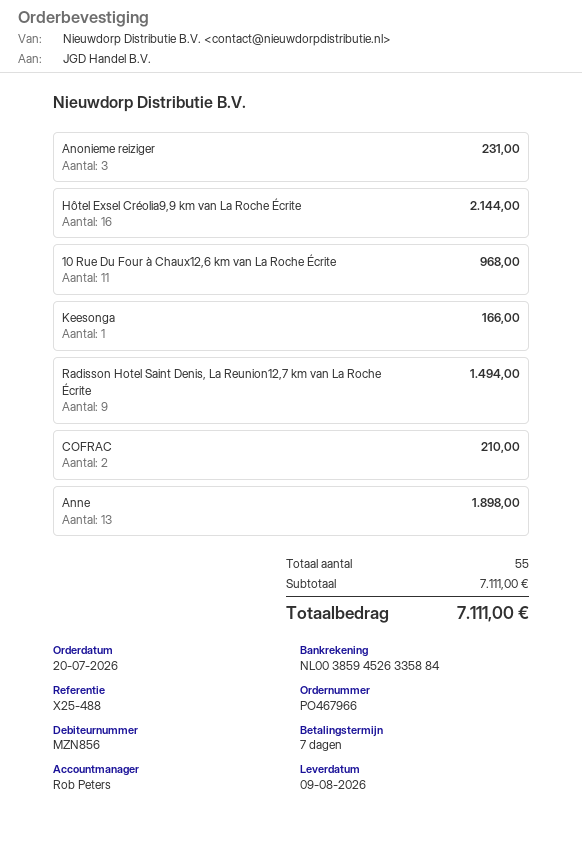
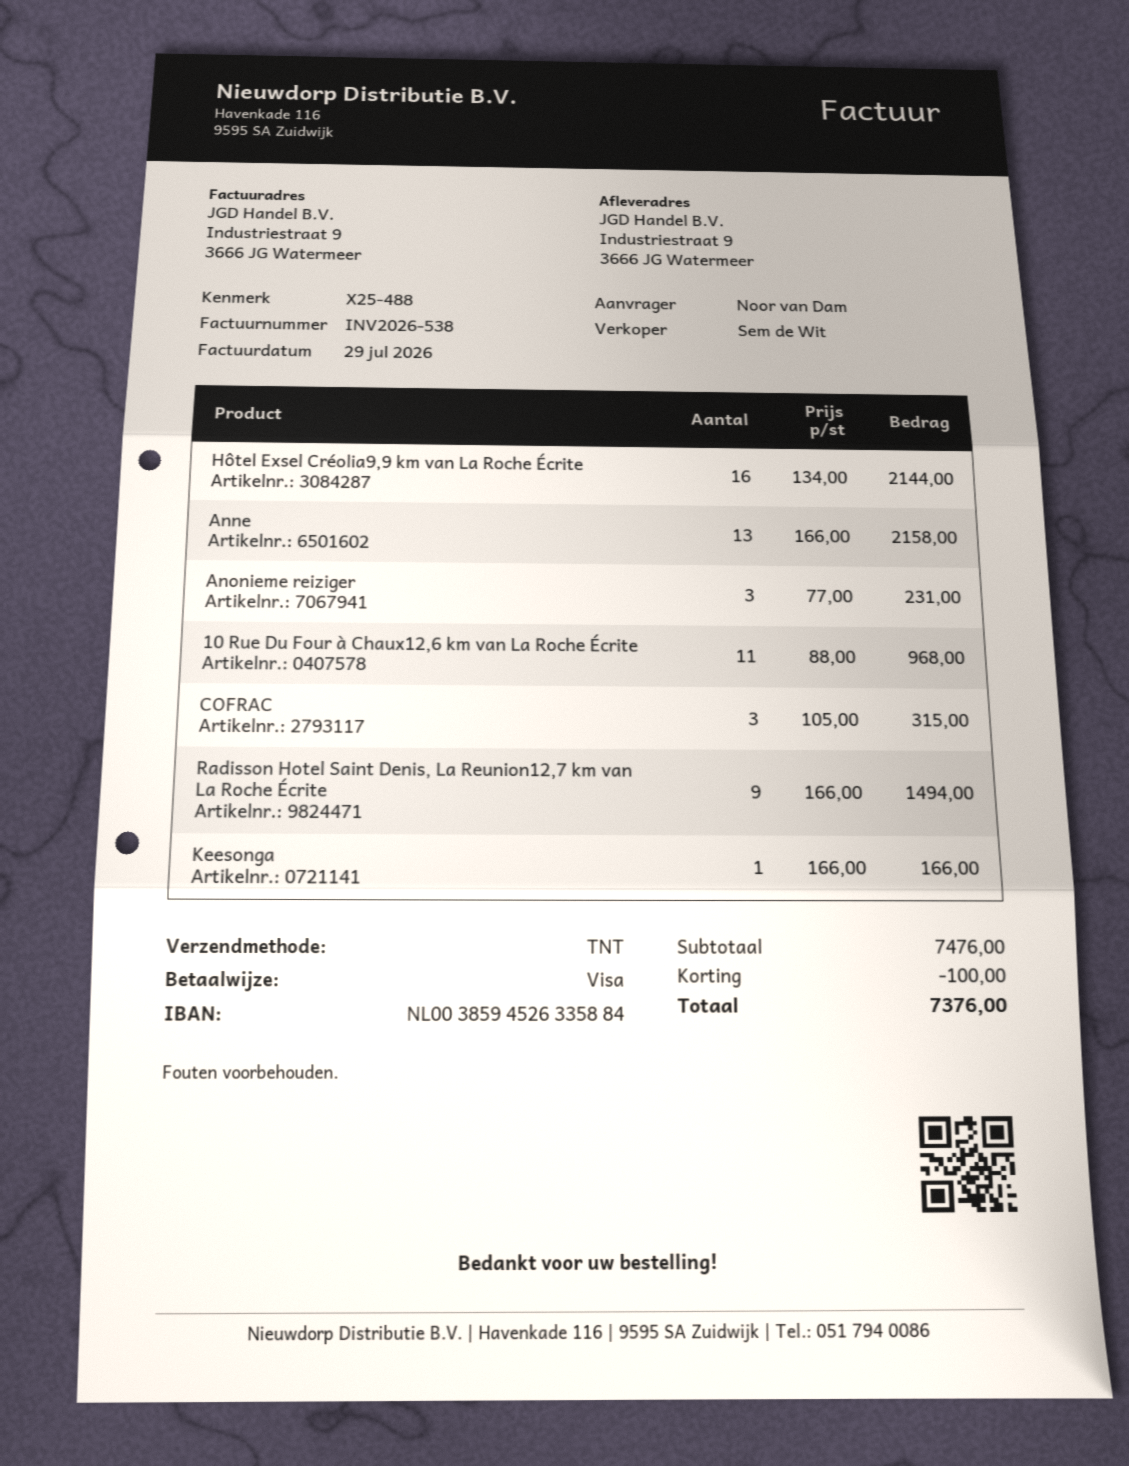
sales rep: Rob Peters -> Sem de Wit
COFRAC: 2 for 210.00 -> 3 for 315.00
Anne: 13 for 1898.00 -> 13 for 2158.00
subtotal: 7111.00 -> 7476.00
discount: none -> 100.00
total: 7111.00 -> 7376.00

